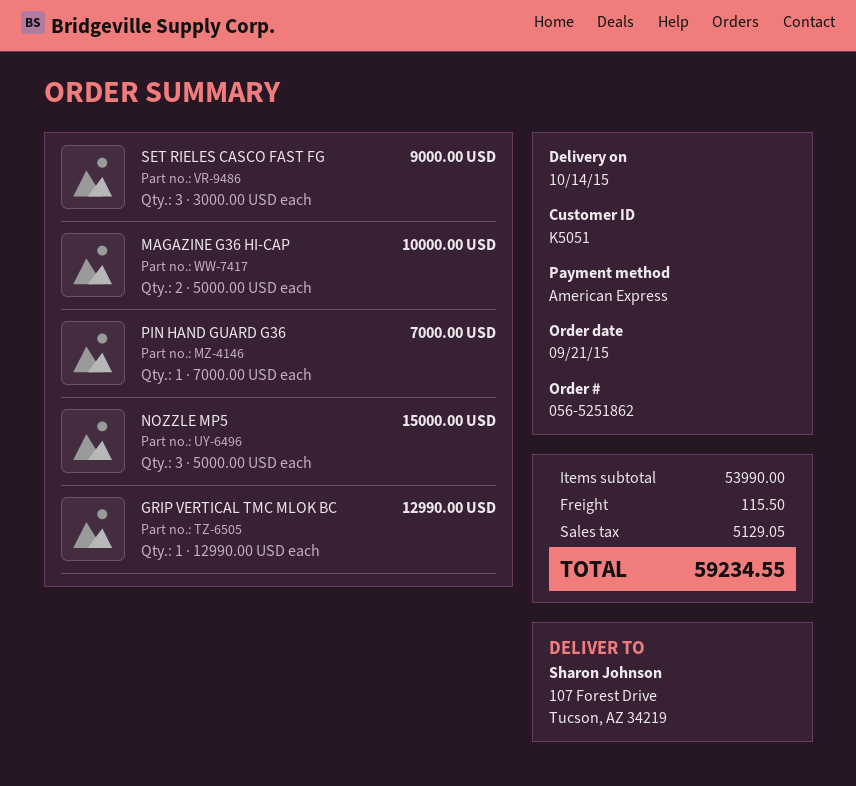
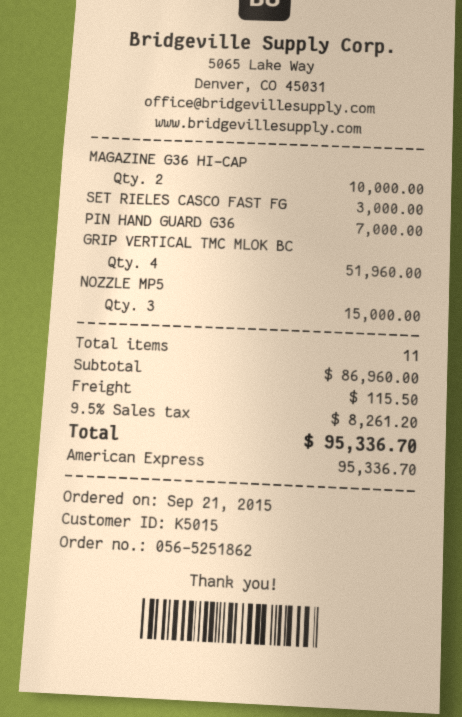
customer number: K5051 -> K5015
SET RIELES CASCO FAST FG: 3 for 9000.00 -> 1 for 3000.00
GRIP VERTICAL TMC MLOK BC: 1 for 12990.00 -> 4 for 51960.00
subtotal: 53990.00 -> 86960.00
tax: 5129.05 -> 8261.20
total: 59234.55 -> 95336.70

